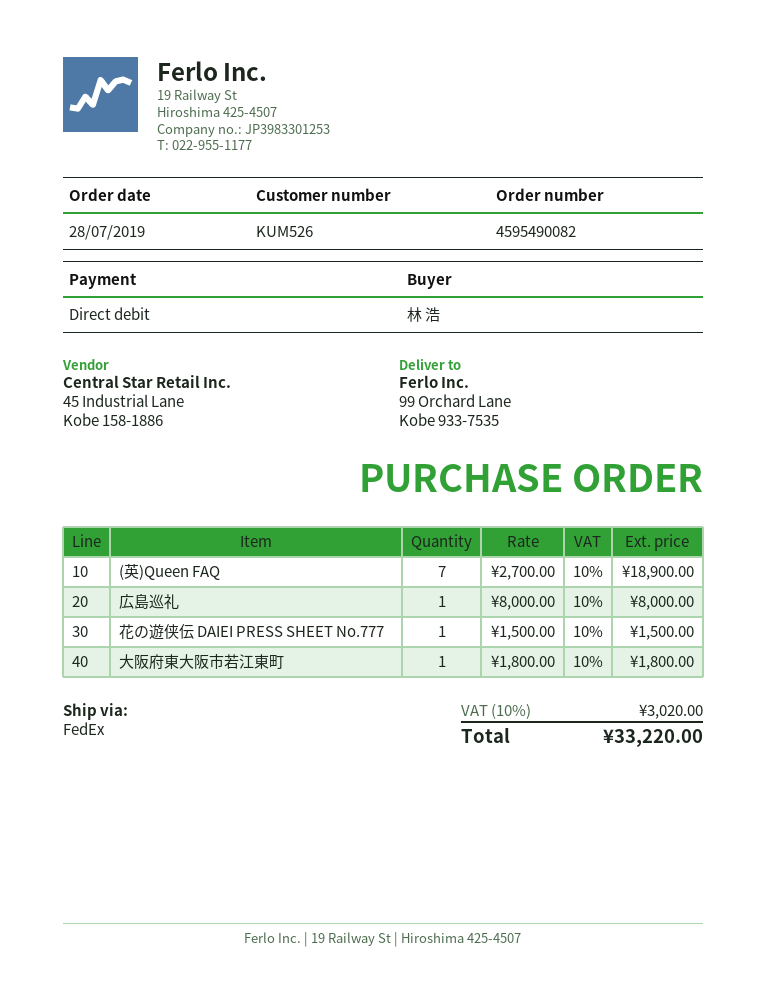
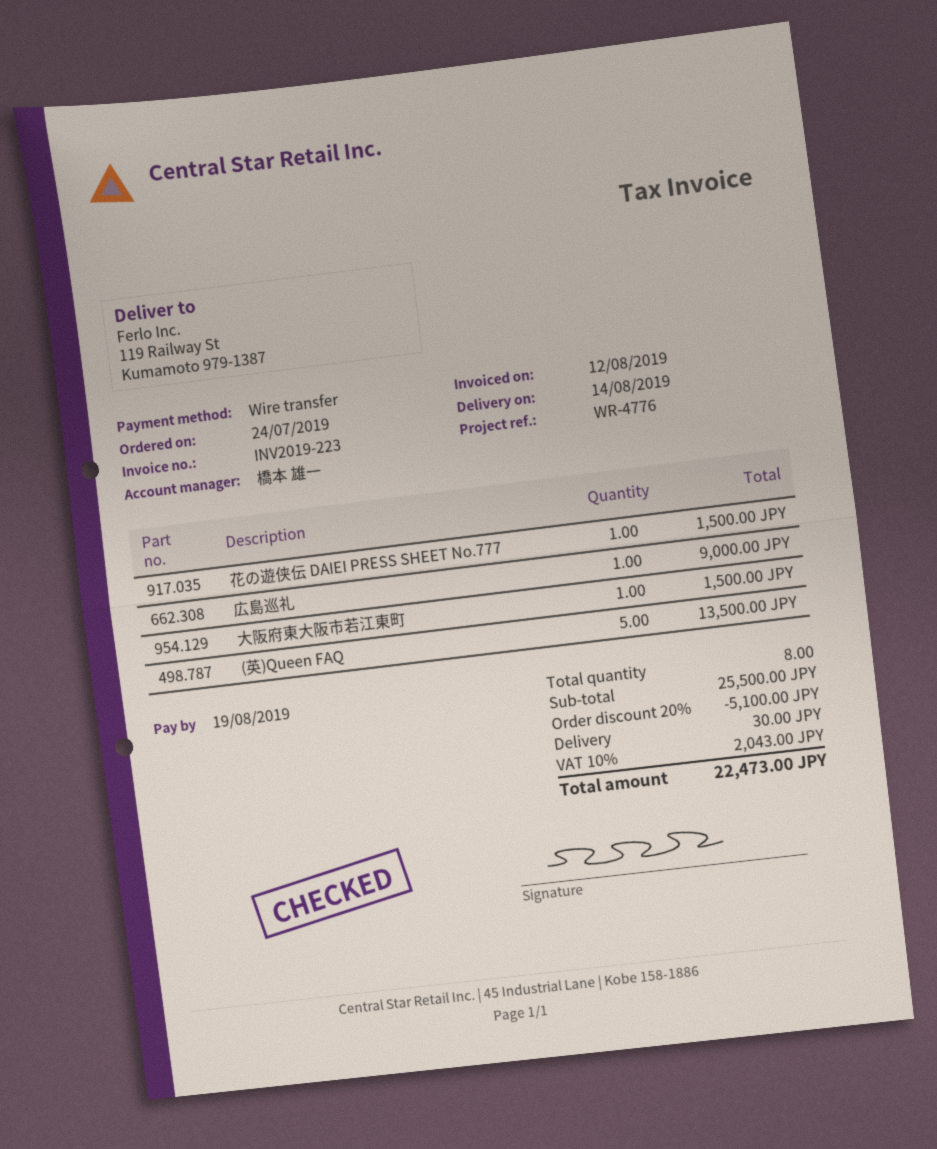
order date: 2019-07-28 -> 2019-07-24
payment method: direct debit -> bank transfer
ship to: 99 Orchard Lane, Kobe 933-7535 -> 119 Railway St, Kumamoto 979-1387
(英)Queen FAQ: 7 for 18900.00 -> 5 for 13500.00
広島巡礼: 1 for 8000.00 -> 1 for 9000.00
大阪府東大阪市若江東町: 1 for 1800.00 -> 1 for 1500.00
discount: none -> 20% = 5100.00
shipping: none -> 30.00
tax: 10% = 3020.00 -> 10% = 2043.00
total: 33220.00 -> 22473.00

